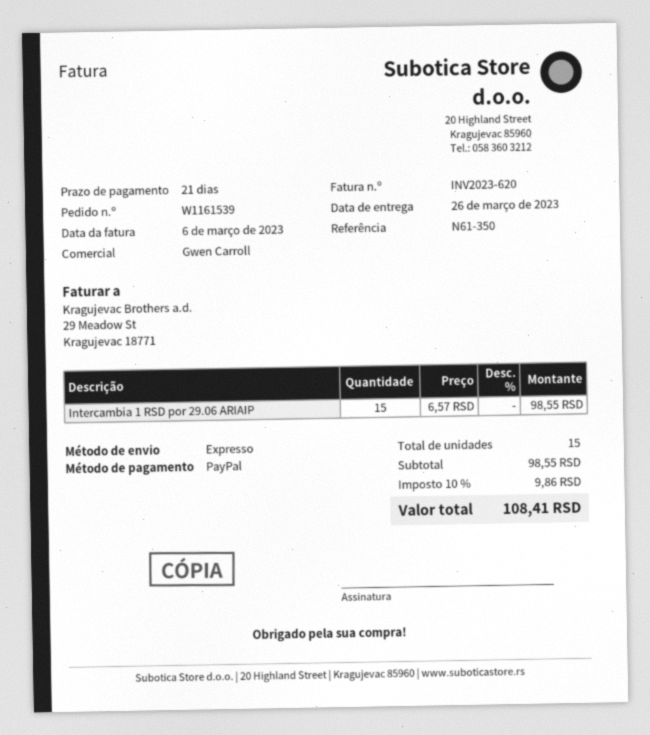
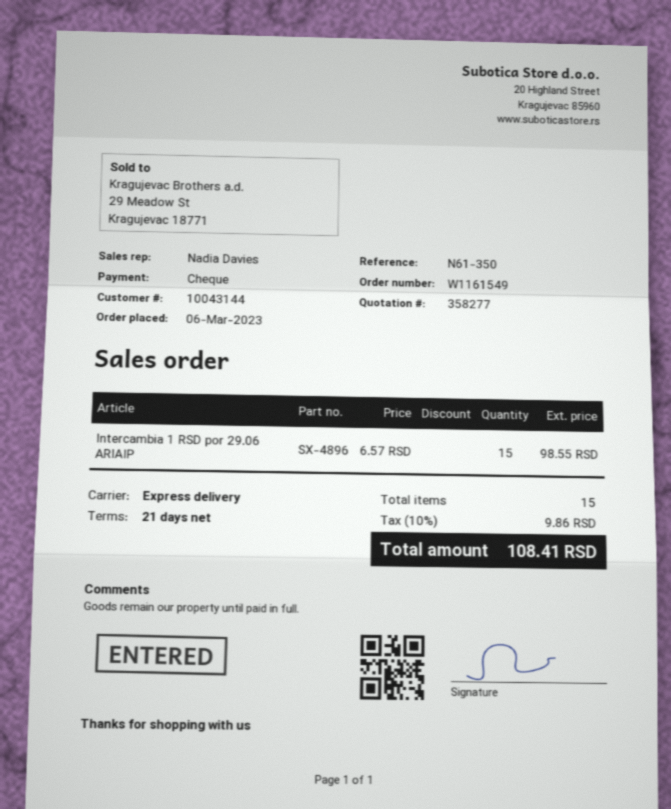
order number: W1161539 -> W1161549
sales rep: Gwen Carroll -> Nadia Davies
payment method: PayPal -> cheque

